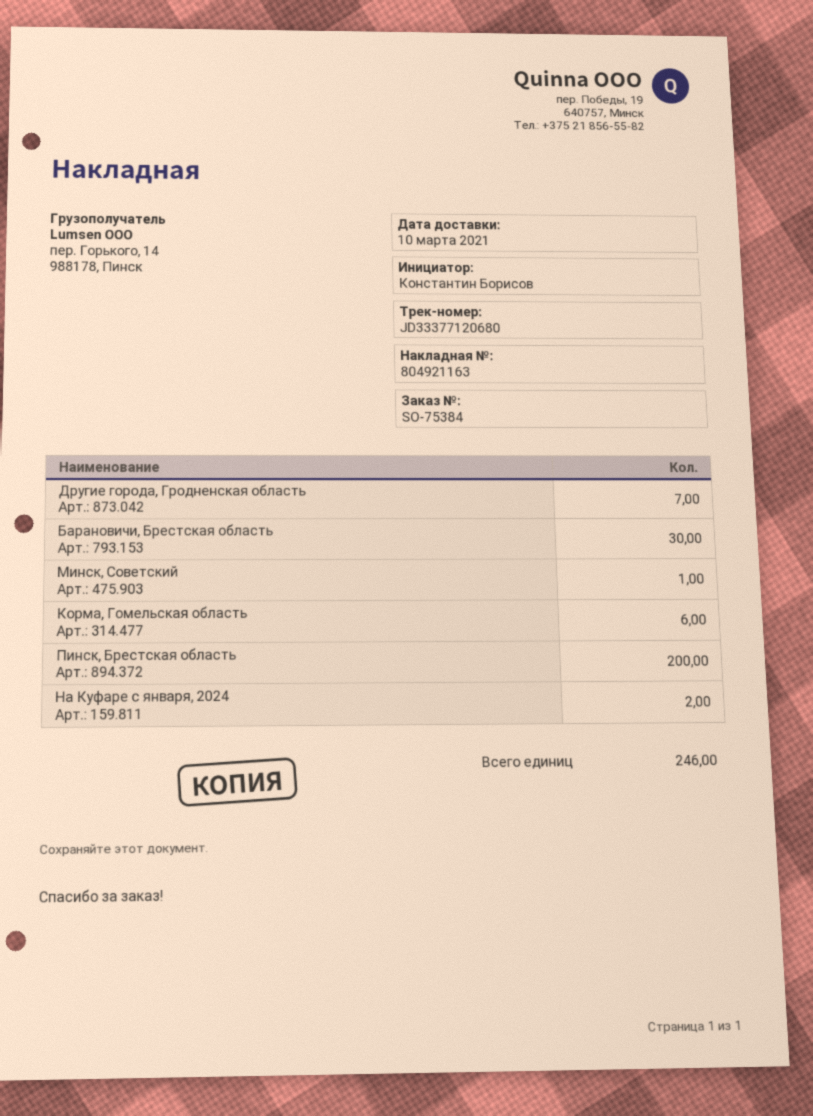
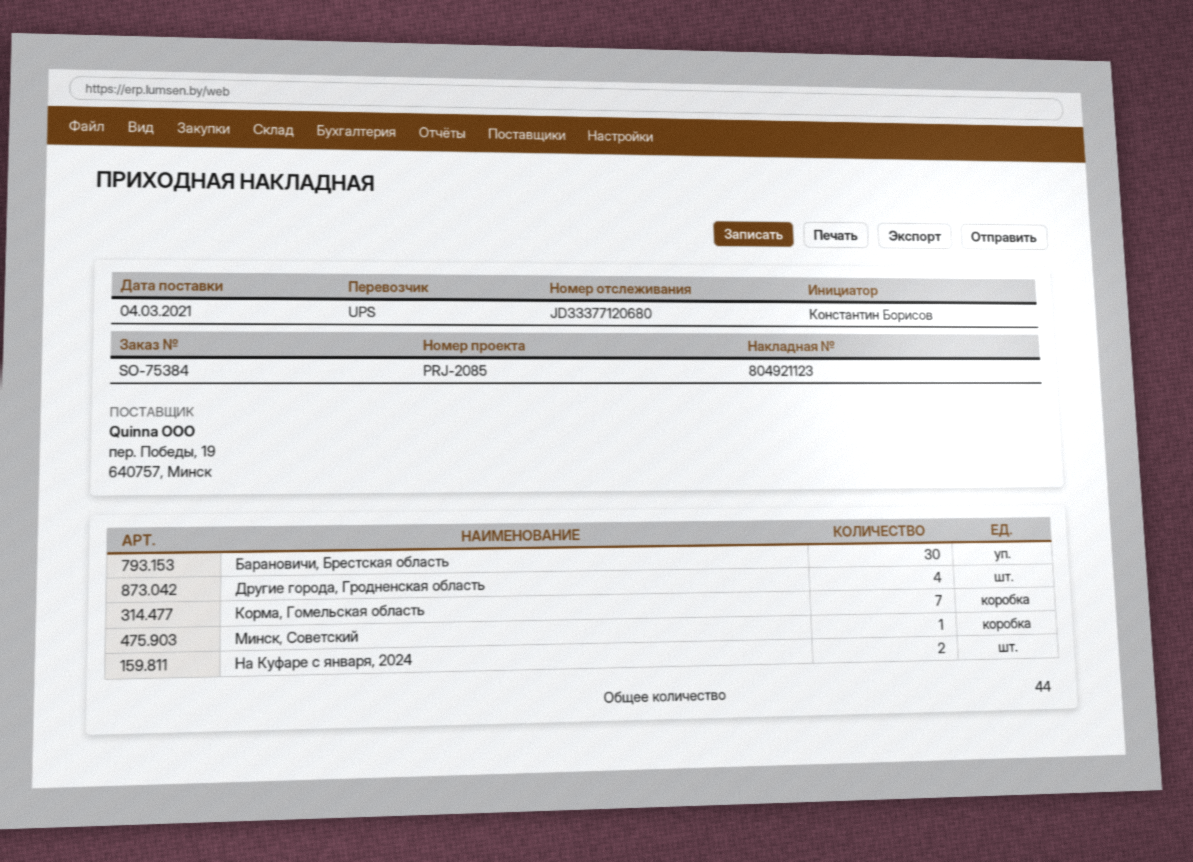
delivery note number: 804921163 -> 804921123
delivery date: 2021-03-10 -> 2021-03-04
Другие города, Гродненская область: 7 -> 4
Корма, Гомельская область: 6 -> 7
Пинск, Брестская область: 200 -> none
total quantity: 246 -> 44

